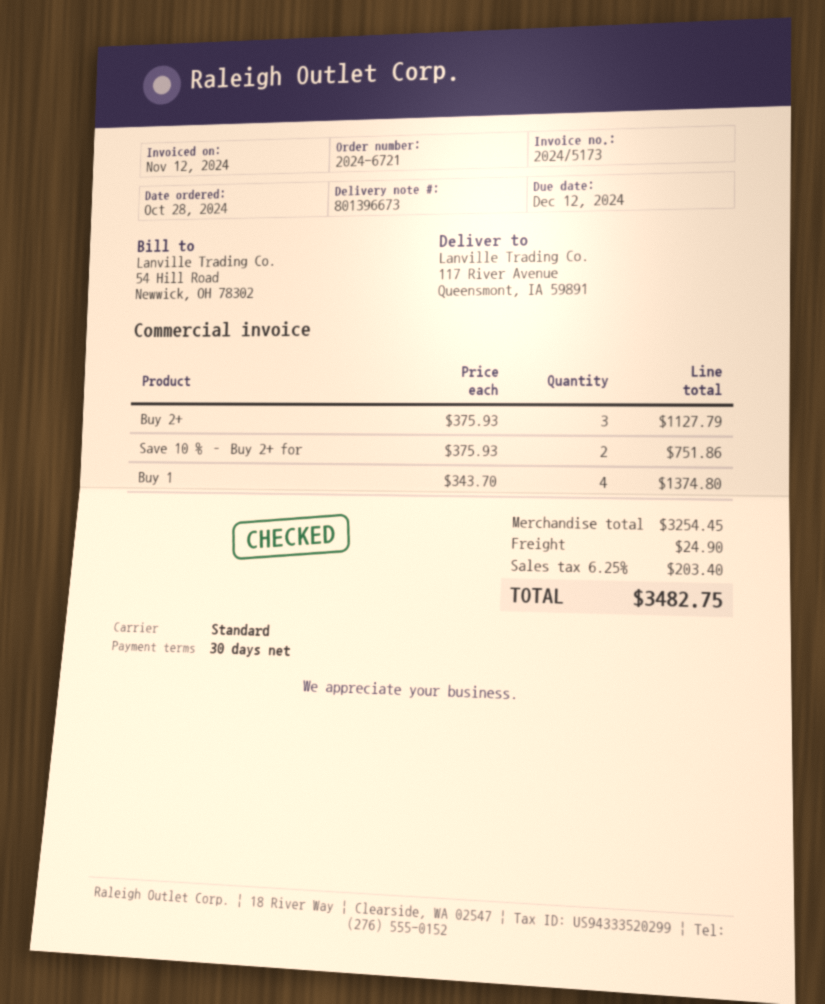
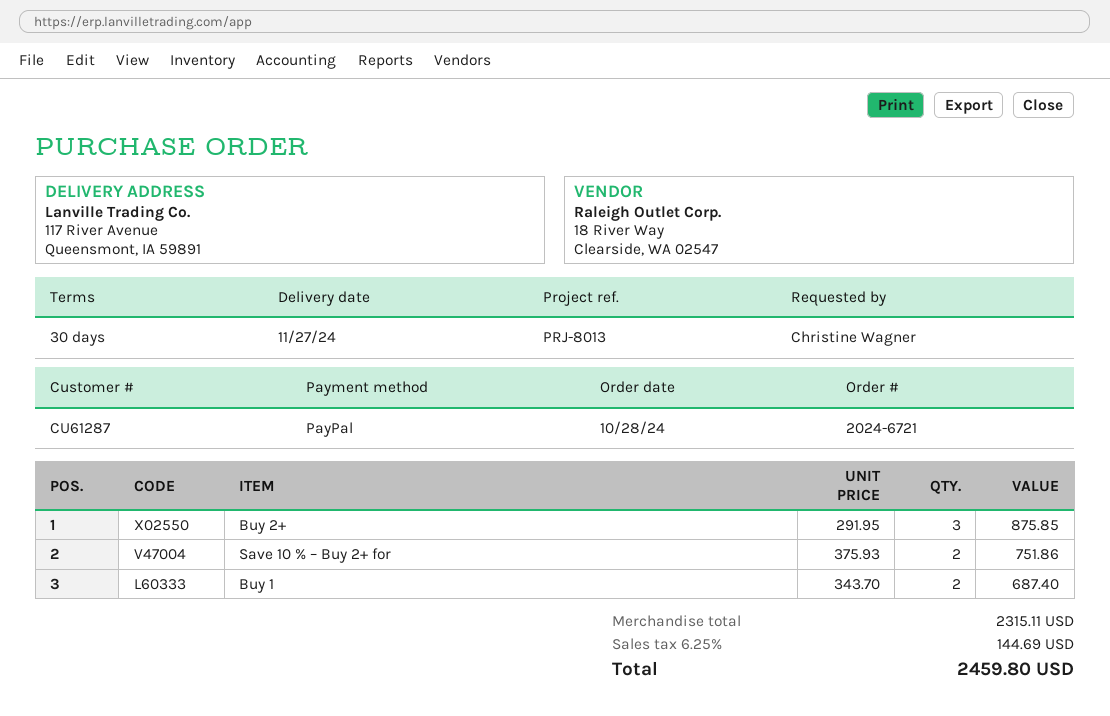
Buy 2+: 3 x 375.93 = 1127.79 -> 3 x 291.95 = 875.85
Buy 1: 4 x 343.70 = 1374.80 -> 2 x 343.70 = 687.40
subtotal: 3254.45 -> 2315.11
shipping: 24.90 -> none
tax: 6.25% = 203.40 -> 6.25% = 144.69
total: 3482.75 -> 2459.80

